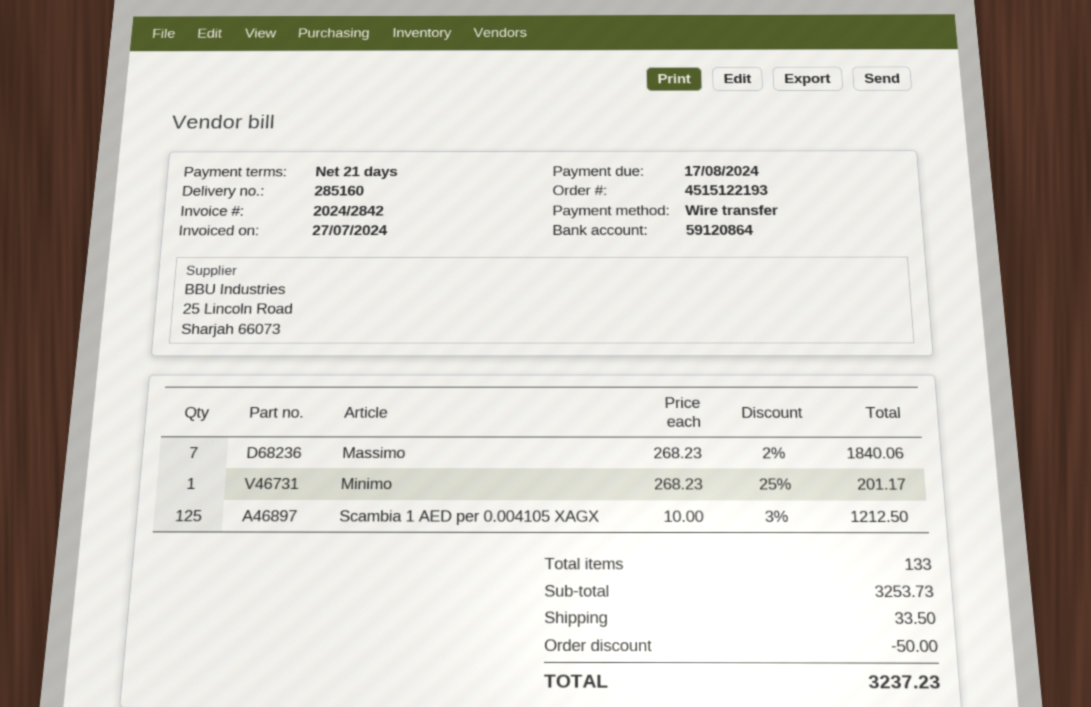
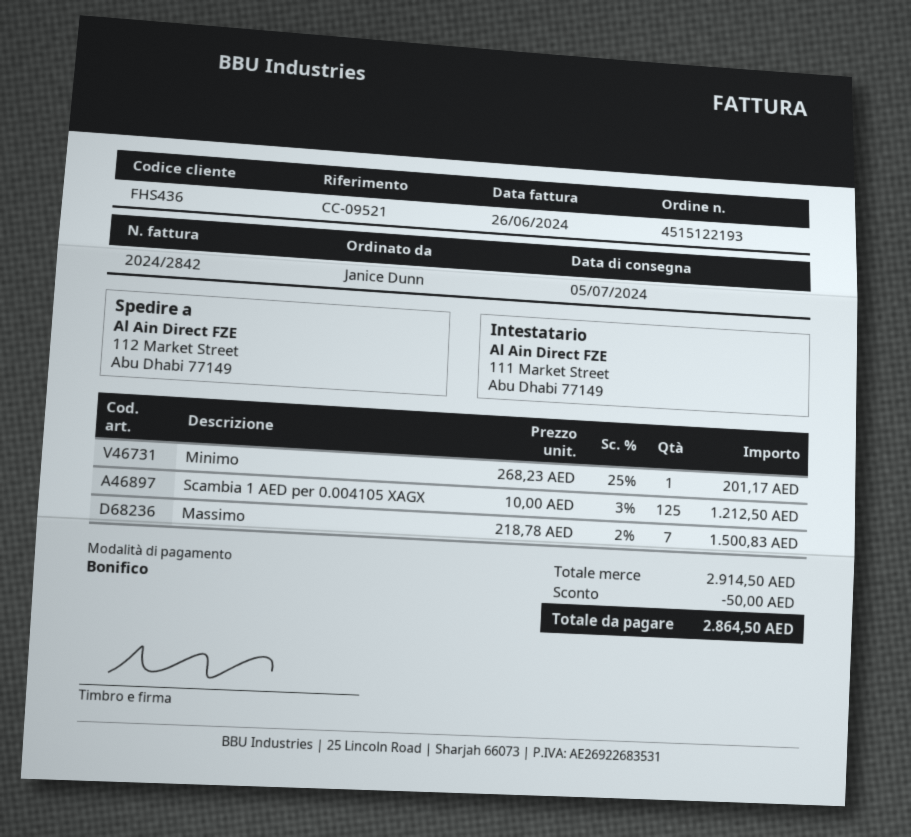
invoice date: 2024-07-27 -> 2024-06-26
Massimo: 7 x 268.23 - 2% = 1840.06 -> 7 x 218.78 - 2% = 1500.83
subtotal: 3253.73 -> 2914.50
shipping: 33.50 -> none
total: 3237.23 -> 2864.50

